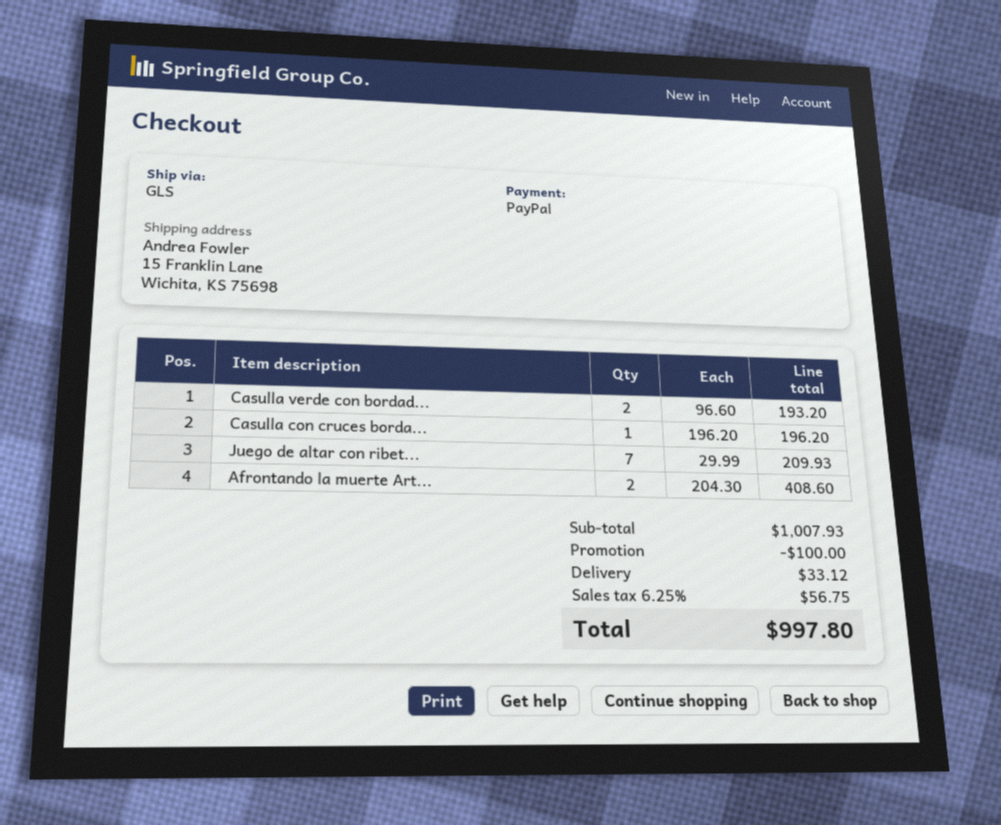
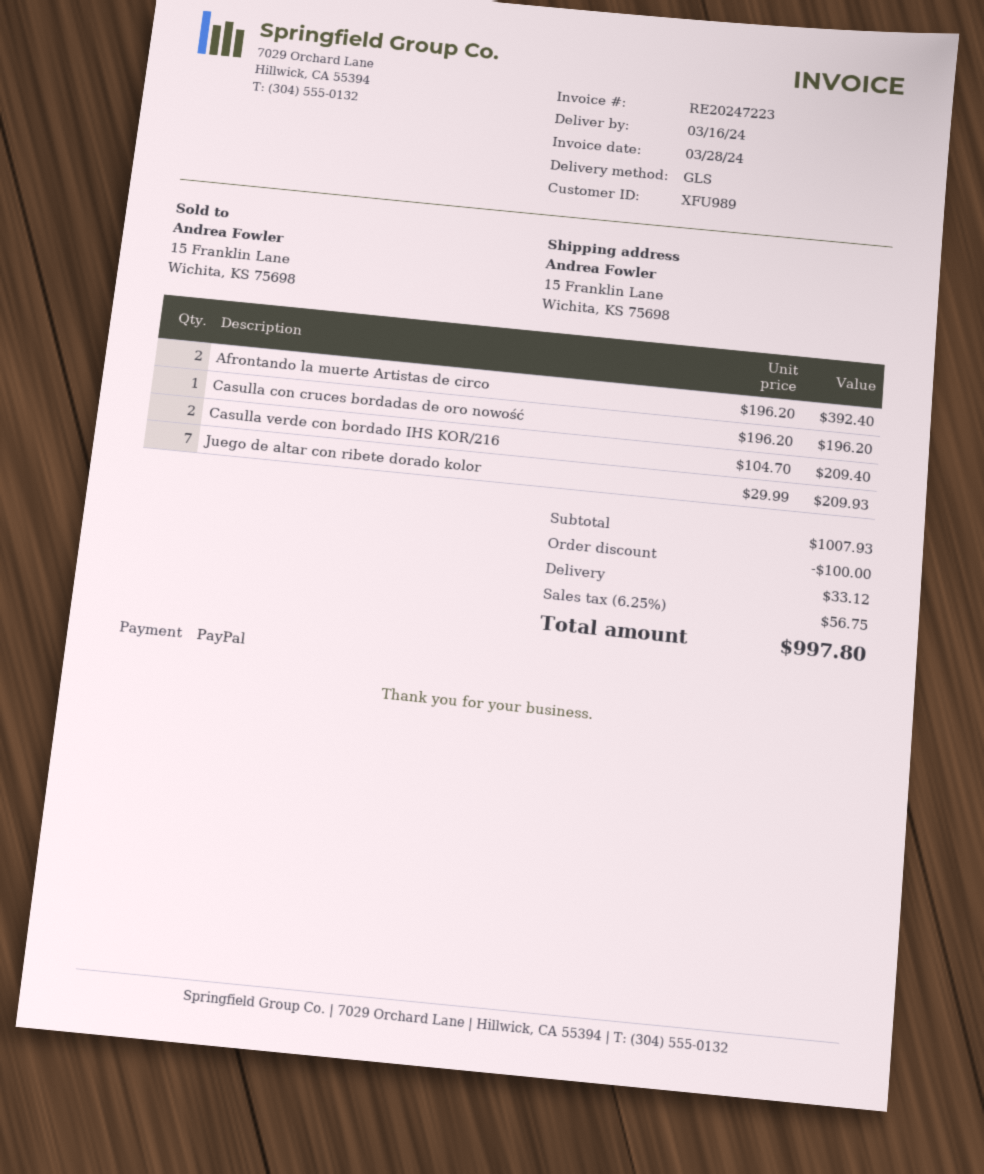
Casulla verde con bordad...: 2 x 96.60 = 193.20 -> 2 x 104.70 = 209.40
Afrontando la muerte Art...: 2 x 204.30 = 408.60 -> 2 x 196.20 = 392.40

